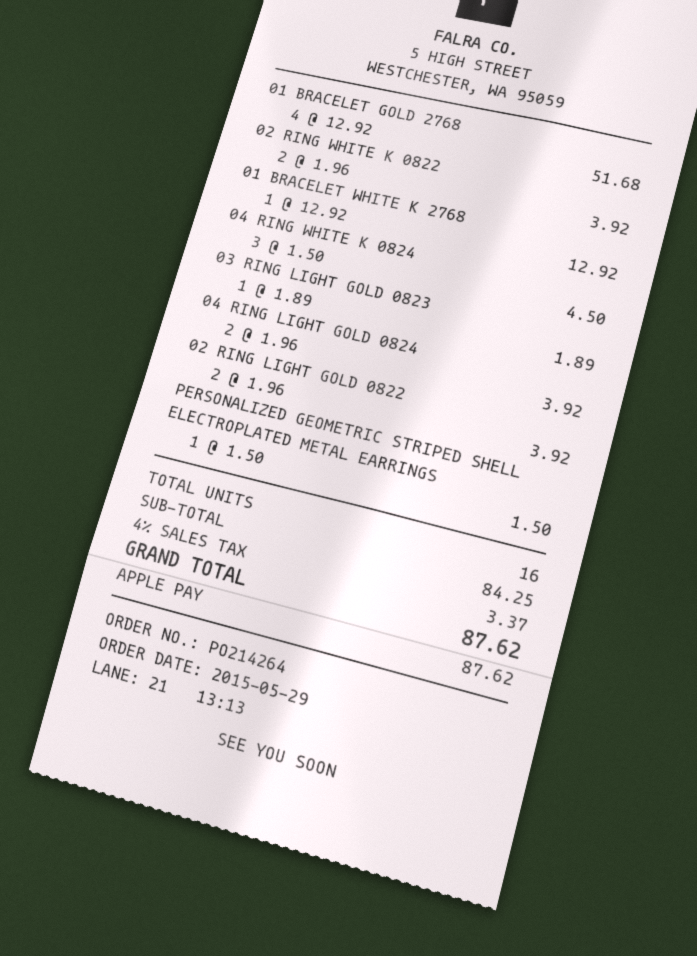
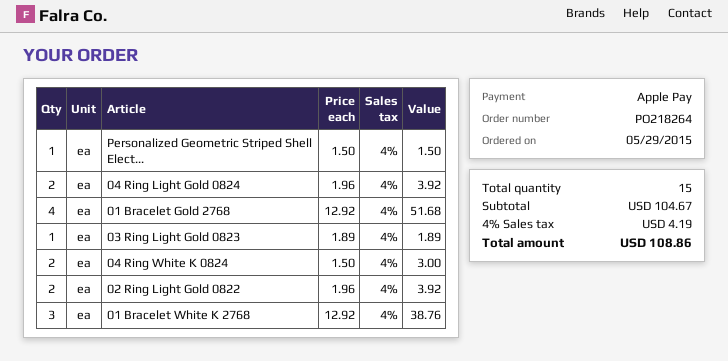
order number: PO214264 -> PO218264
02 RING WHITE K 0822: 2 x 1.96 = 3.92 -> none
01 BRACELET WHITE K 2768: 1 x 12.92 = 12.92 -> 3 x 12.92 = 38.76
04 RING WHITE K 0824: 3 x 1.50 = 4.50 -> 2 x 1.50 = 3.00
total quantity: 16 -> 15
subtotal: 84.25 -> 104.67
tax: 4% = 3.37 -> 4% = 4.19
total: 87.62 -> 108.86

